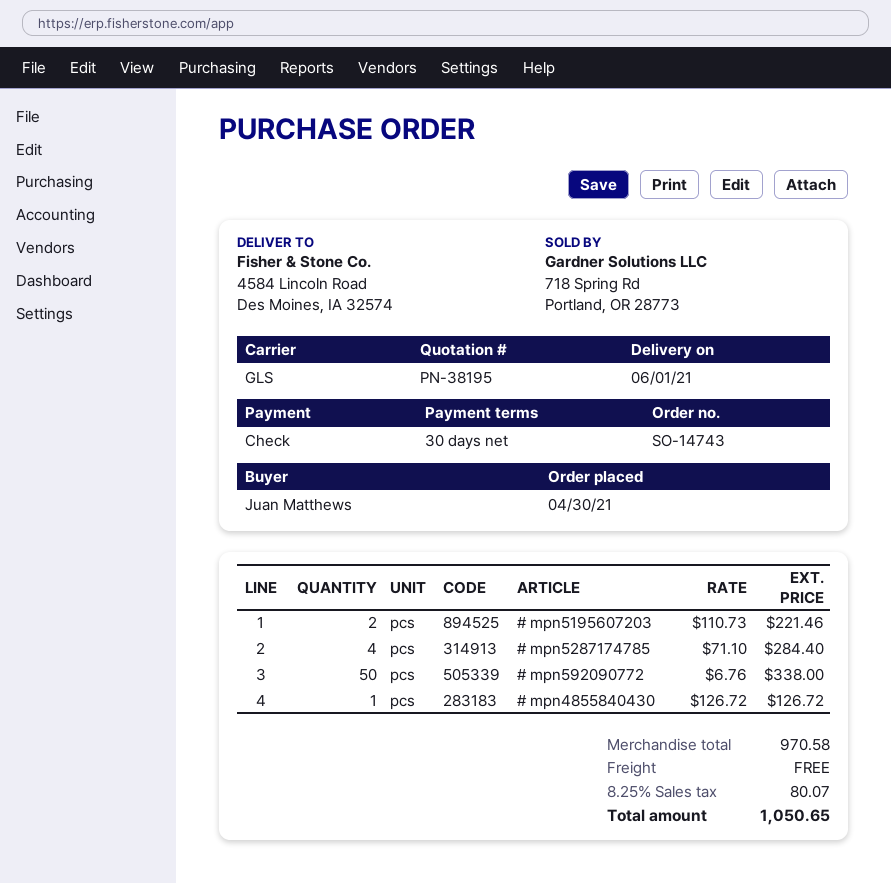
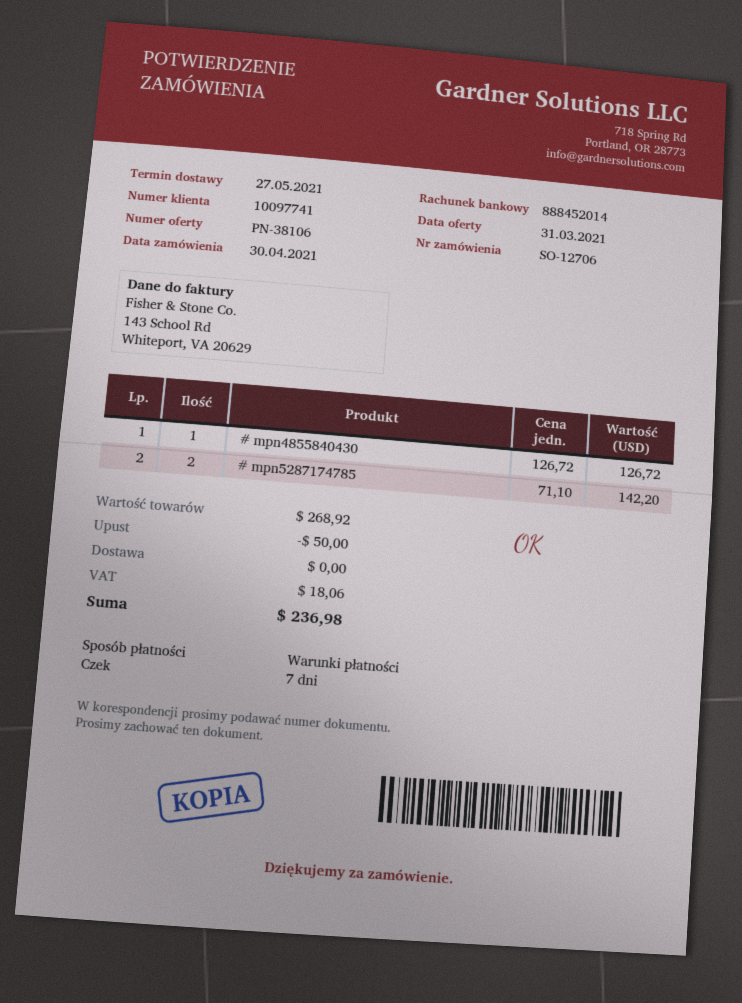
quote number: PN-38195 -> PN-38106
order number: SO-14743 -> SO-12706
delivery date: 2021-06-01 -> 2021-05-27
payment terms: 30 days -> 7 days
# mpn5195607203: 2 x 110.73 = 221.46 -> none
# mpn5287174785: 4 x 71.10 = 284.40 -> 2 x 71.10 = 142.20
# mpn592090772: 50 x 6.76 = 338.00 -> none
subtotal: 970.58 -> 268.92
discount: none -> 50.00
tax: 80.07 -> 18.06
total: 1050.65 -> 236.98

